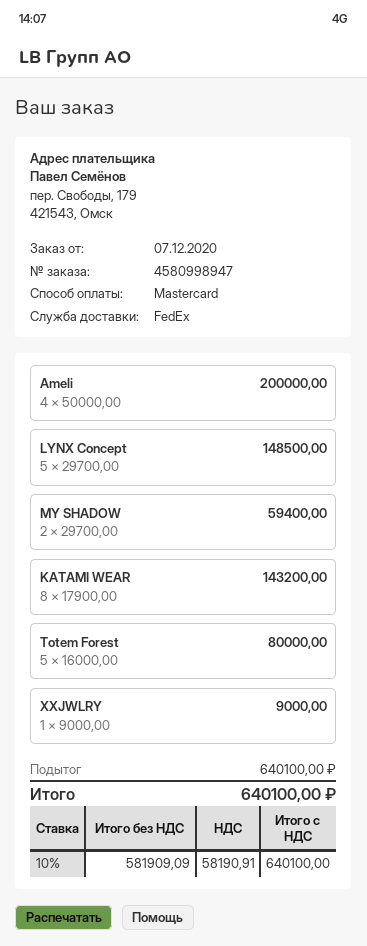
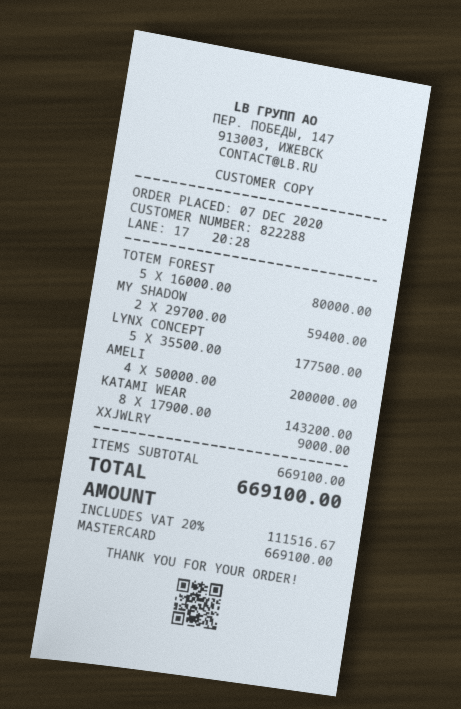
LYNX Concept: 5 x 29700.00 = 148500.00 -> 5 x 35500.00 = 177500.00
subtotal: 640100.00 -> 669100.00
tax: 10% = 58190.91 -> 20% = 111516.67
total: 640100.00 -> 669100.00

